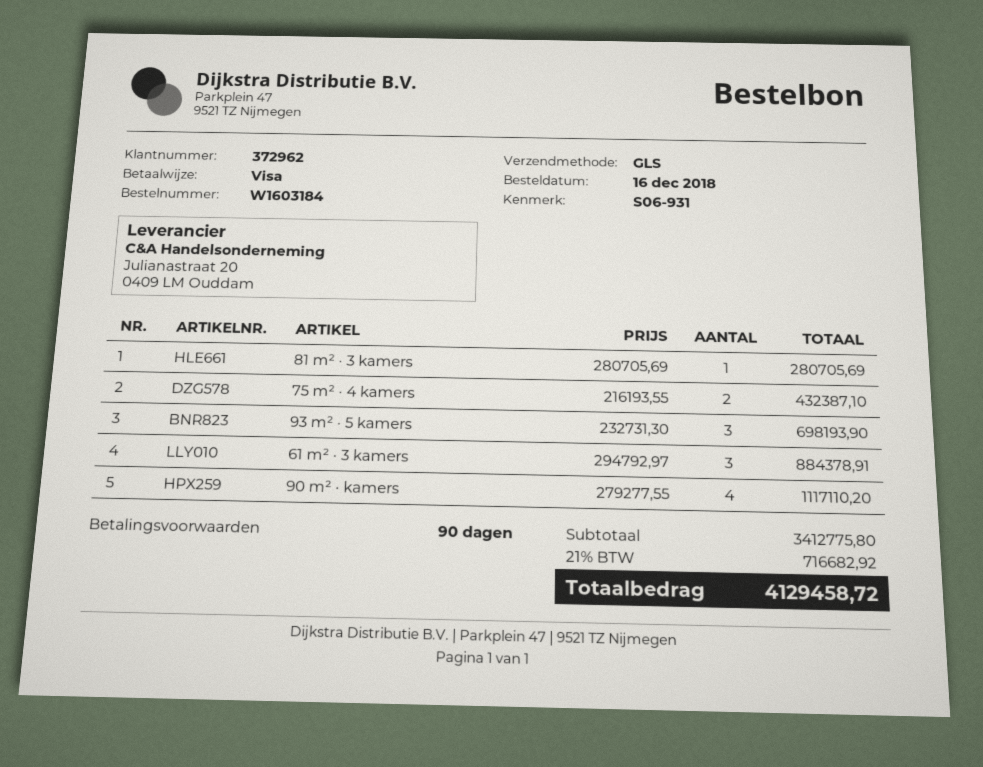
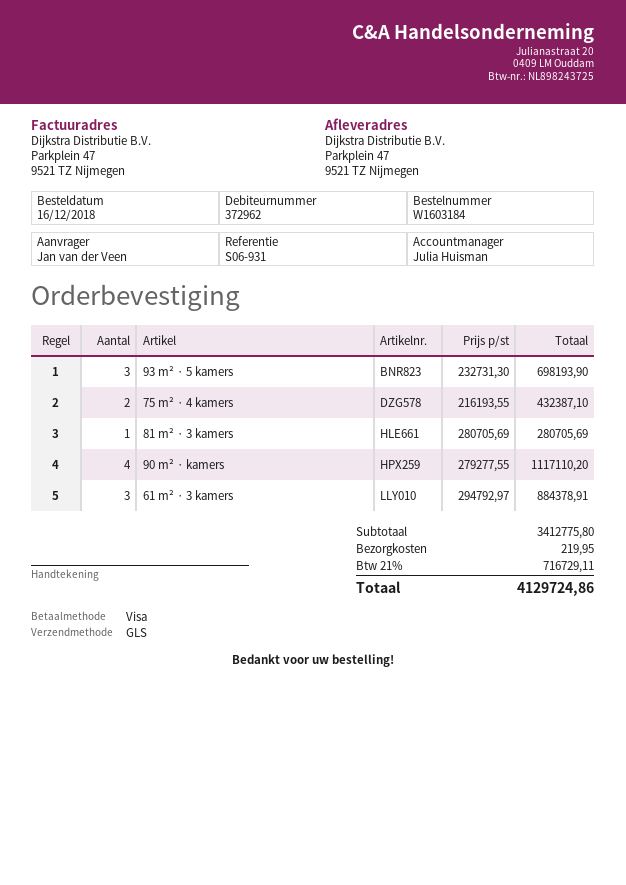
shipping: none -> 219.95
tax: 21% = 716682.92 -> 21% = 716729.11
total: 4129458.72 -> 4129724.86

